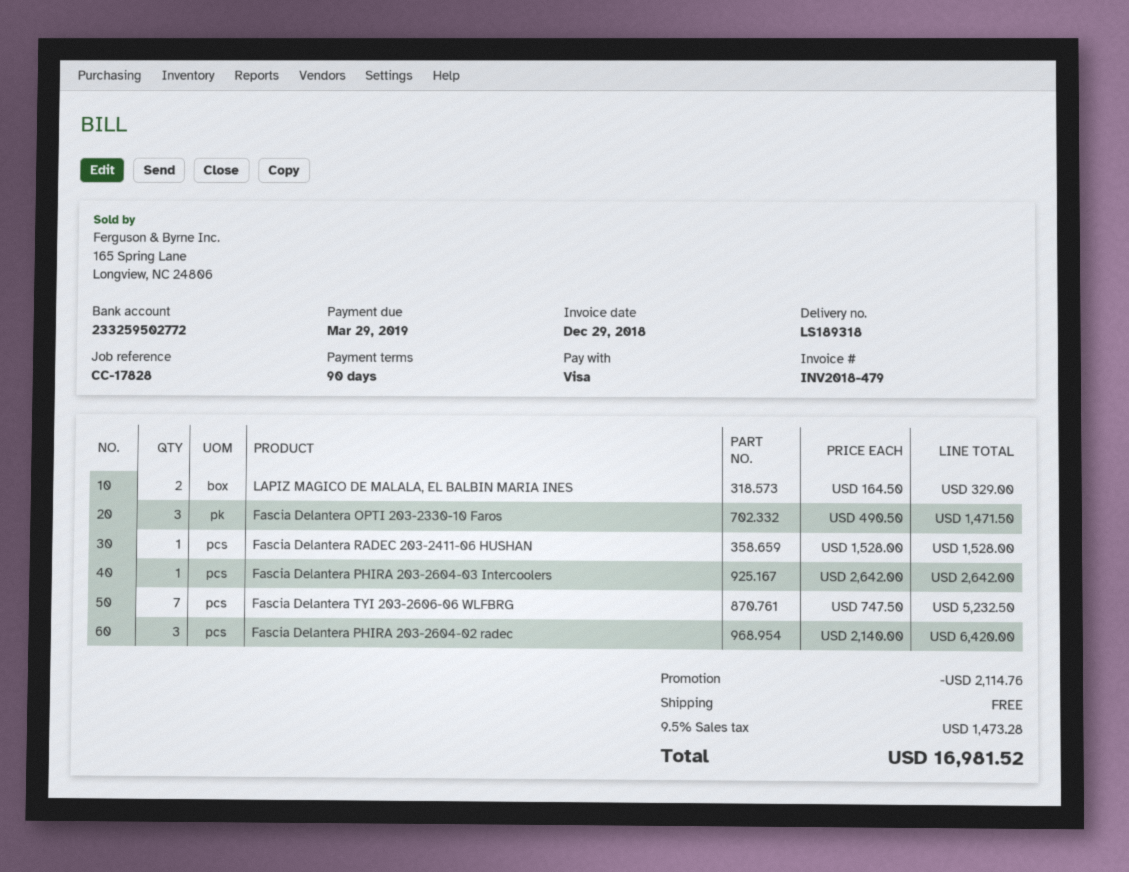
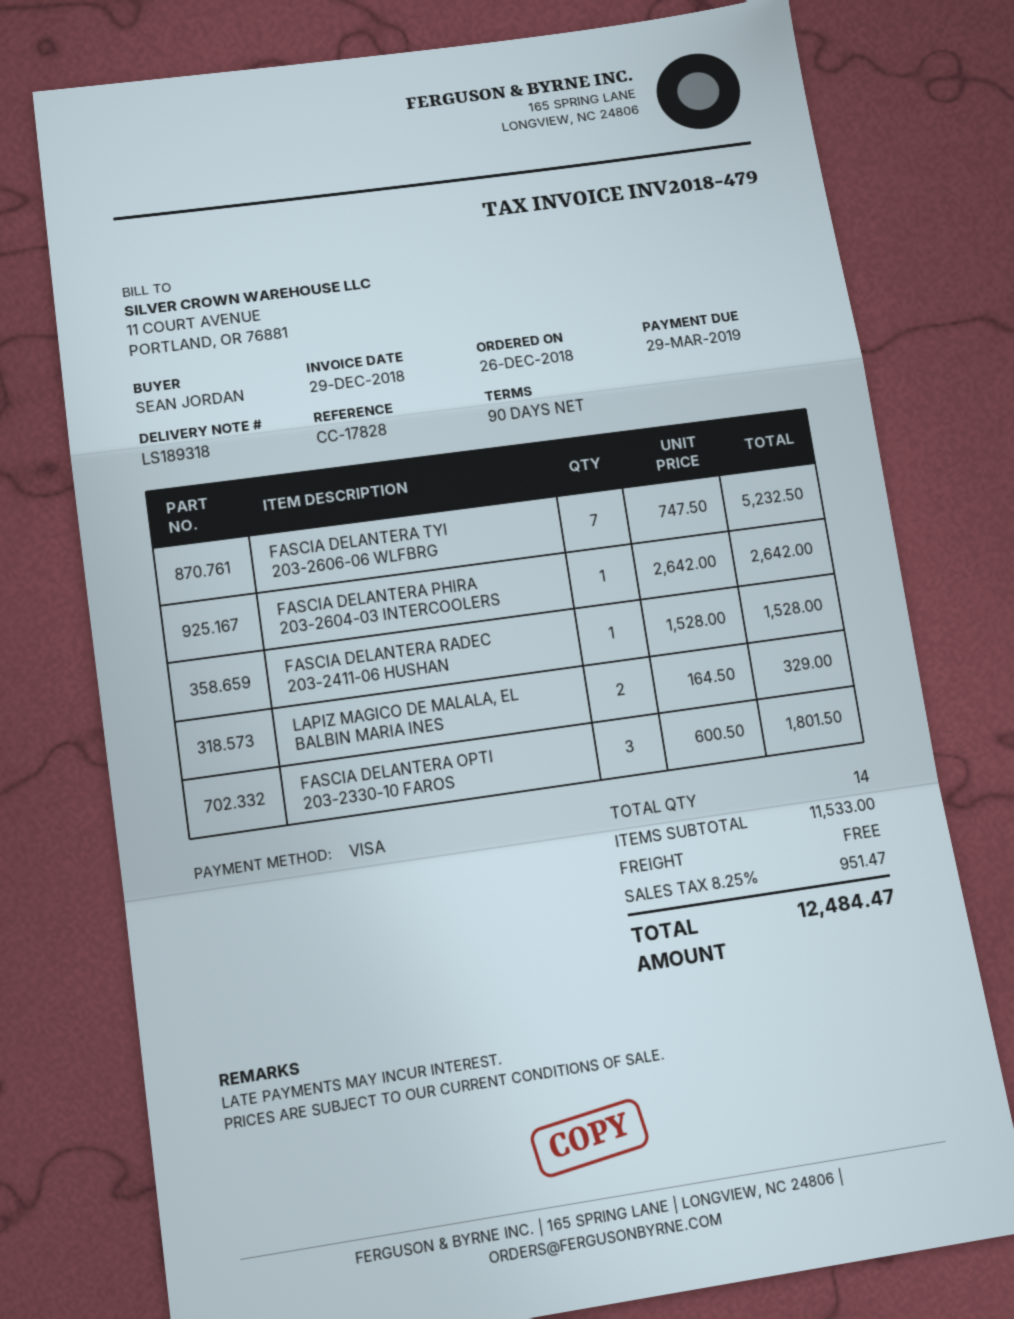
Fascia Delantera OPTI 203-2330-10 Faros: 3 x 490.50 = 1471.50 -> 3 x 600.50 = 1801.50
Fascia Delantera PHIRA 203-2604-02 radec: 3 x 2140.00 = 6420.00 -> none
discount: 2114.76 -> none
tax: 9.5% = 1473.28 -> 8.25% = 951.47
total: 16981.52 -> 12484.47

